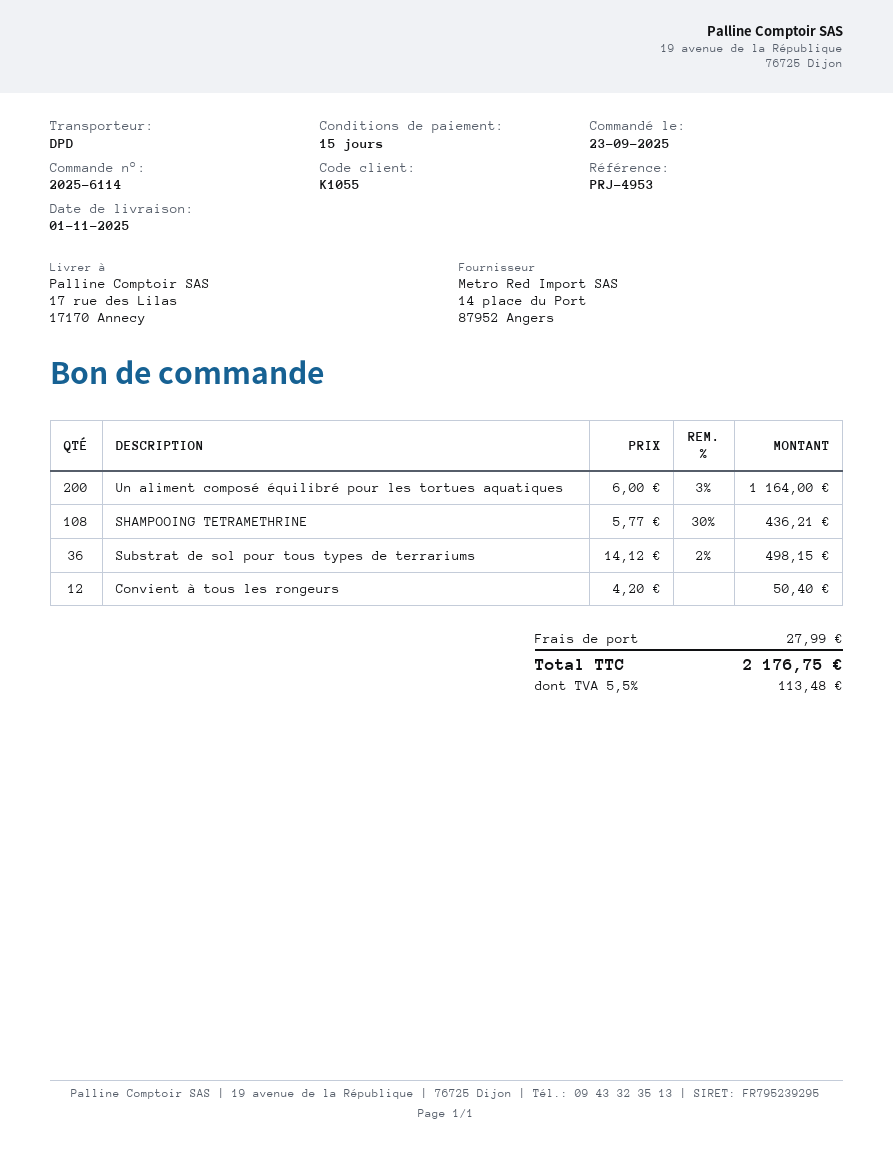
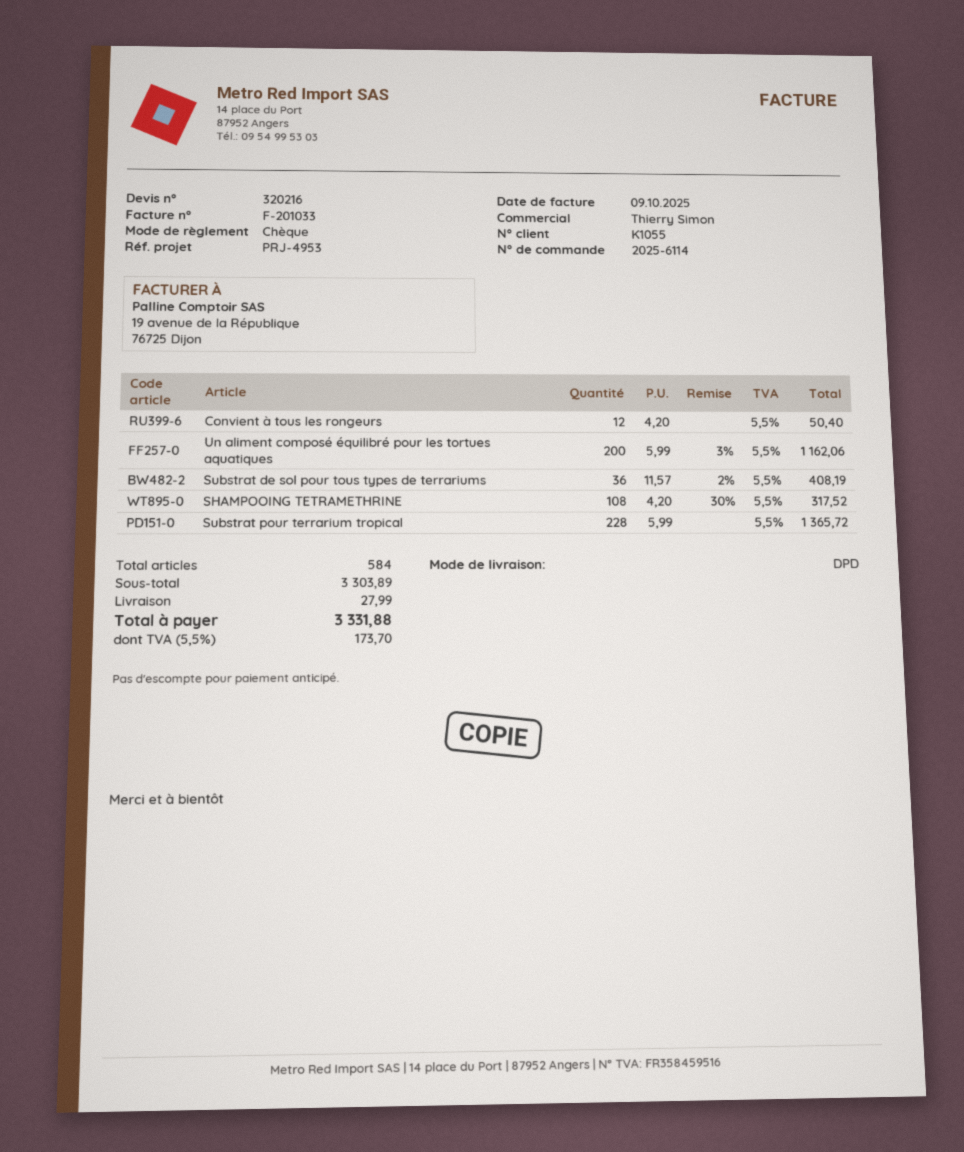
Un aliment composé équilibré pour les tortues aquatiques: 200 x 6.00 - 3% = 1164.00 -> 200 x 5.99 - 3% = 1162.06
SHAMPOOING TETRAMETHRINE: 108 x 5.77 - 30% = 436.21 -> 108 x 4.20 - 30% = 317.52
Substrat de sol pour tous types de terrariums: 36 x 14.12 - 2% = 498.15 -> 36 x 11.57 - 2% = 408.19
Substrat pour terrarium tropical: none -> 228 x 5.99 = 1365.72
tax: 5.5% = 113.48 -> 5.5% = 173.70
total: 2176.75 -> 3331.88

